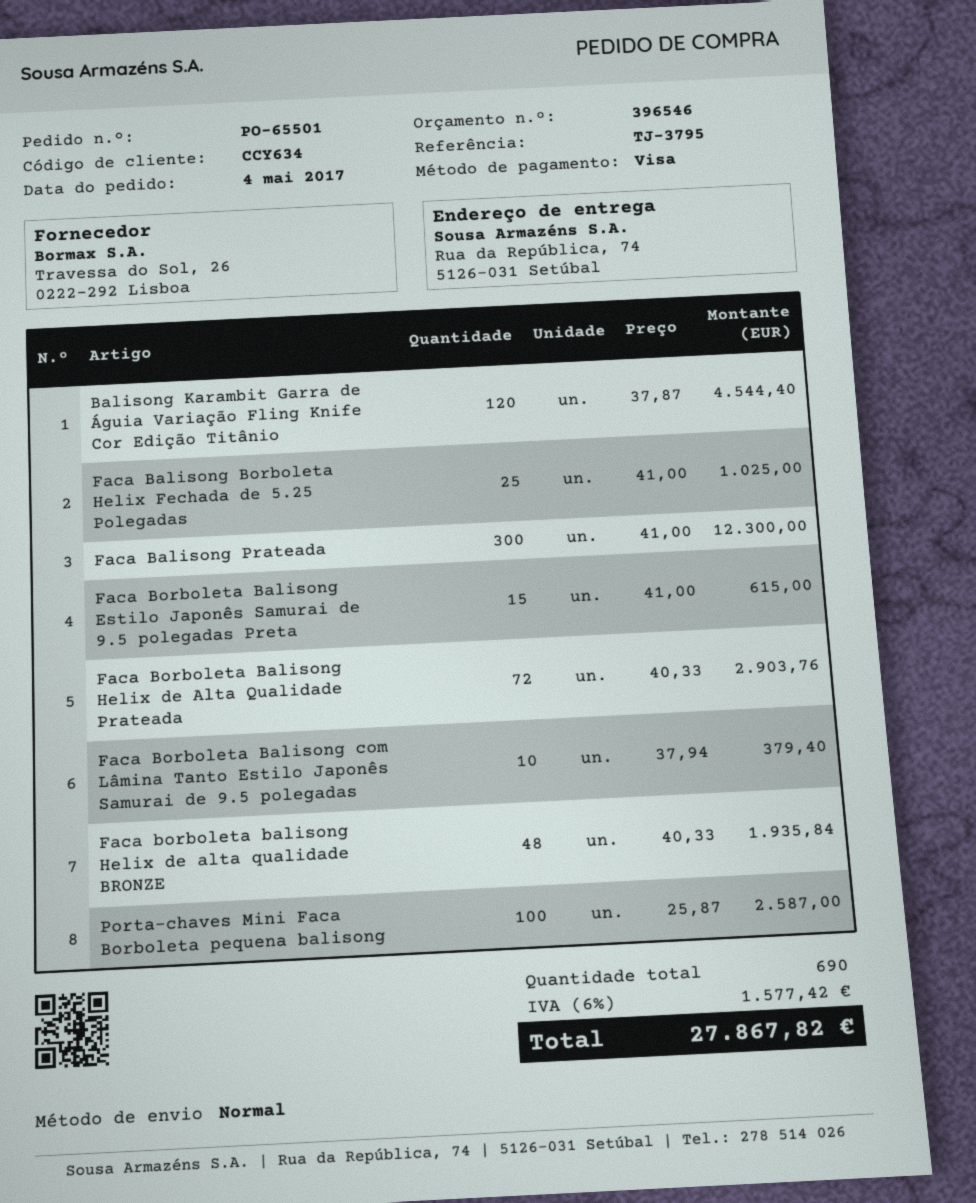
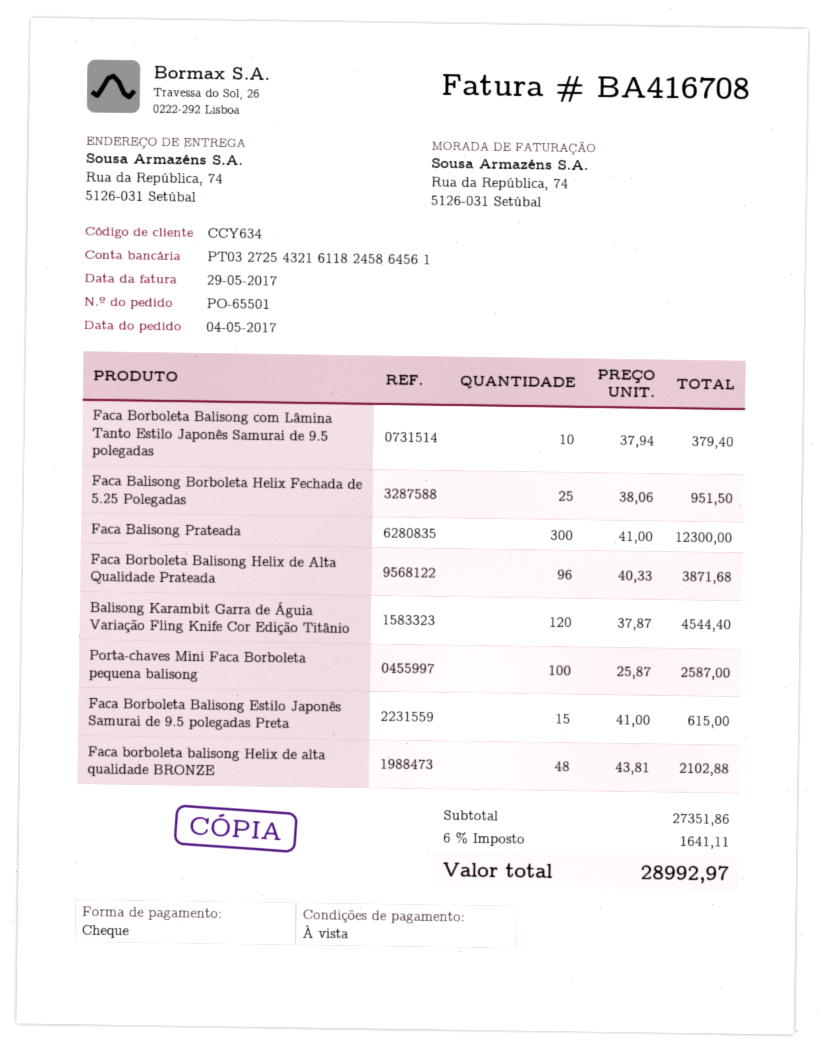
payment method: Visa -> cheque
Faca Balisong Borboleta Helix Fechada de 5.25 Polegadas: 25 x 41.00 = 1025.00 -> 25 x 38.06 = 951.50
Faca Borboleta Balisong Helix de Alta Qualidade Prateada: 72 x 40.33 = 2903.76 -> 96 x 40.33 = 3871.68
Faca borboleta balisong Helix de alta qualidade BRONZE: 48 x 40.33 = 1935.84 -> 48 x 43.81 = 2102.88
tax: 6% = 1577.42 -> 6% = 1641.11
total: 27867.82 -> 28992.97

